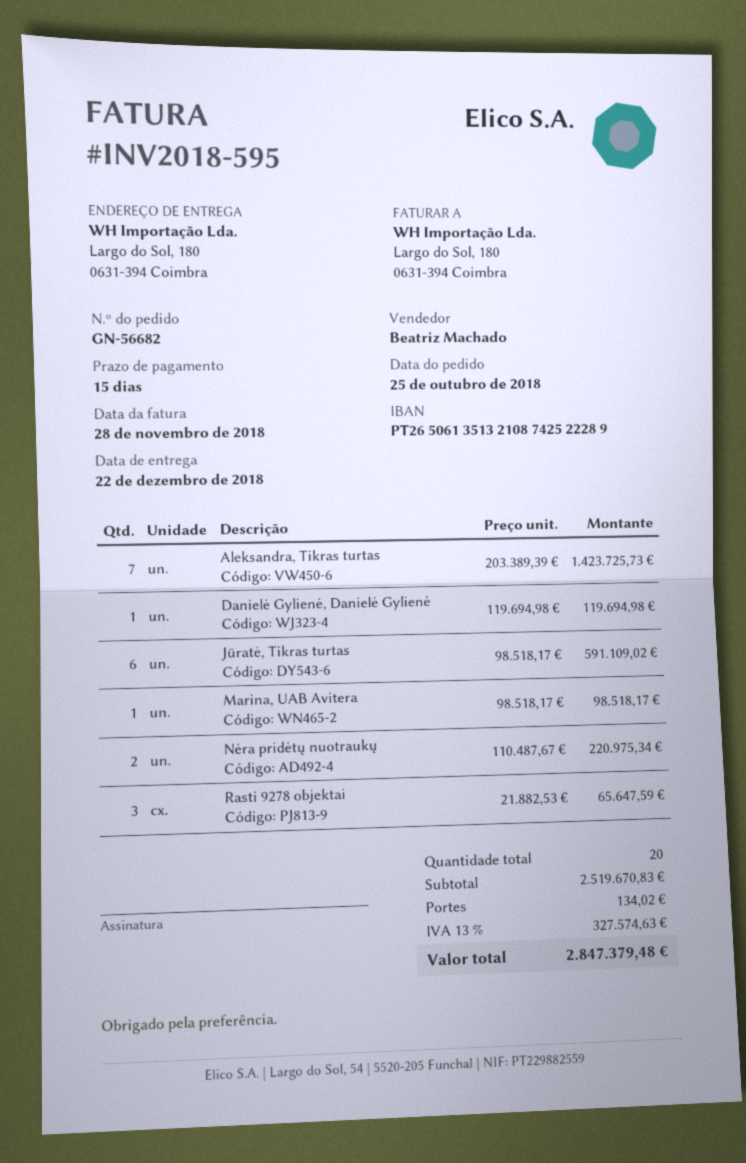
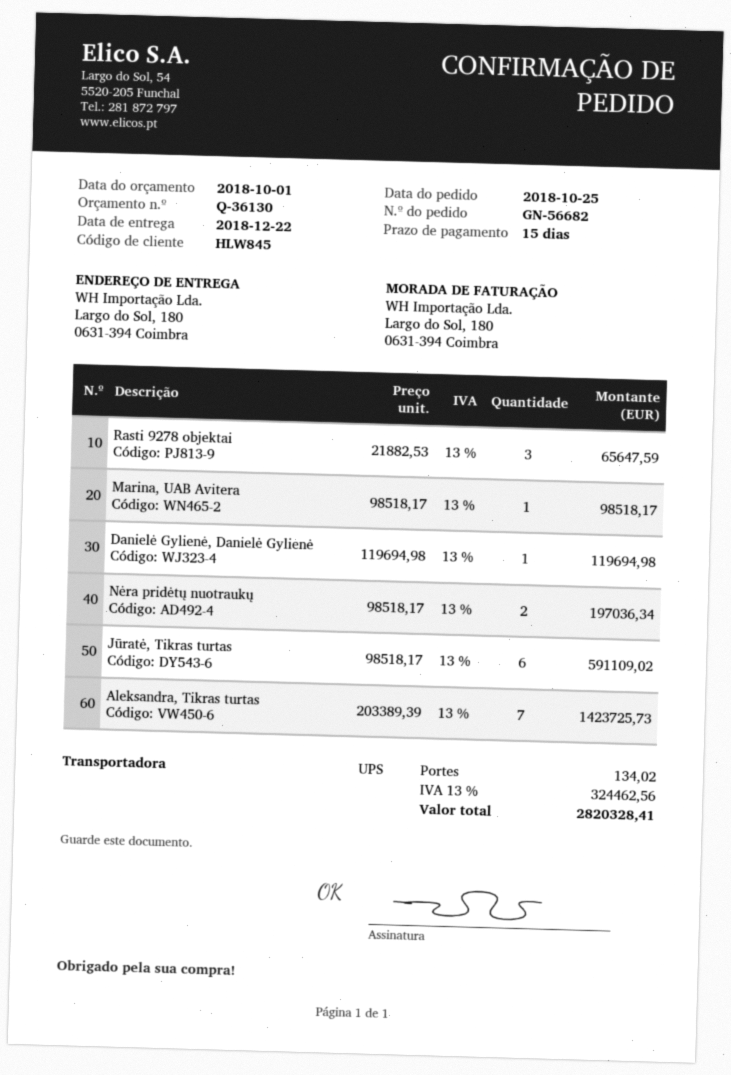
Nėra pridėtų nuotraukų: 2 x 110487.67 = 220975.34 -> 2 x 98518.17 = 197036.34
tax: 13% = 327574.63 -> 13% = 324462.56
total: 2847379.48 -> 2820328.41

